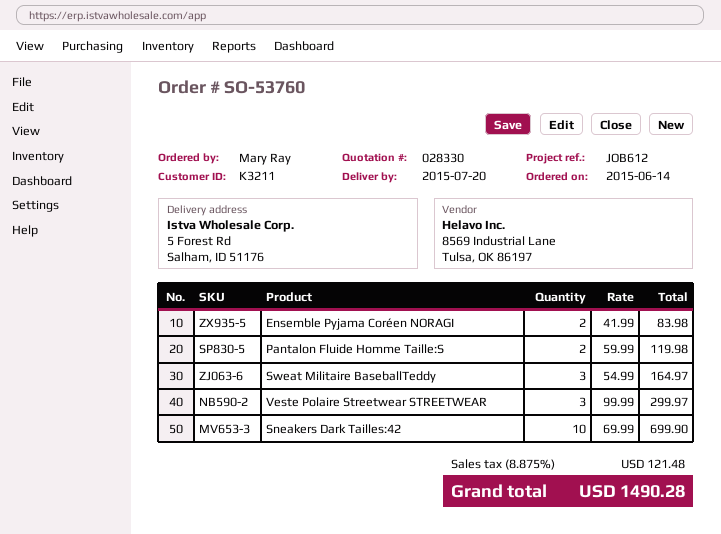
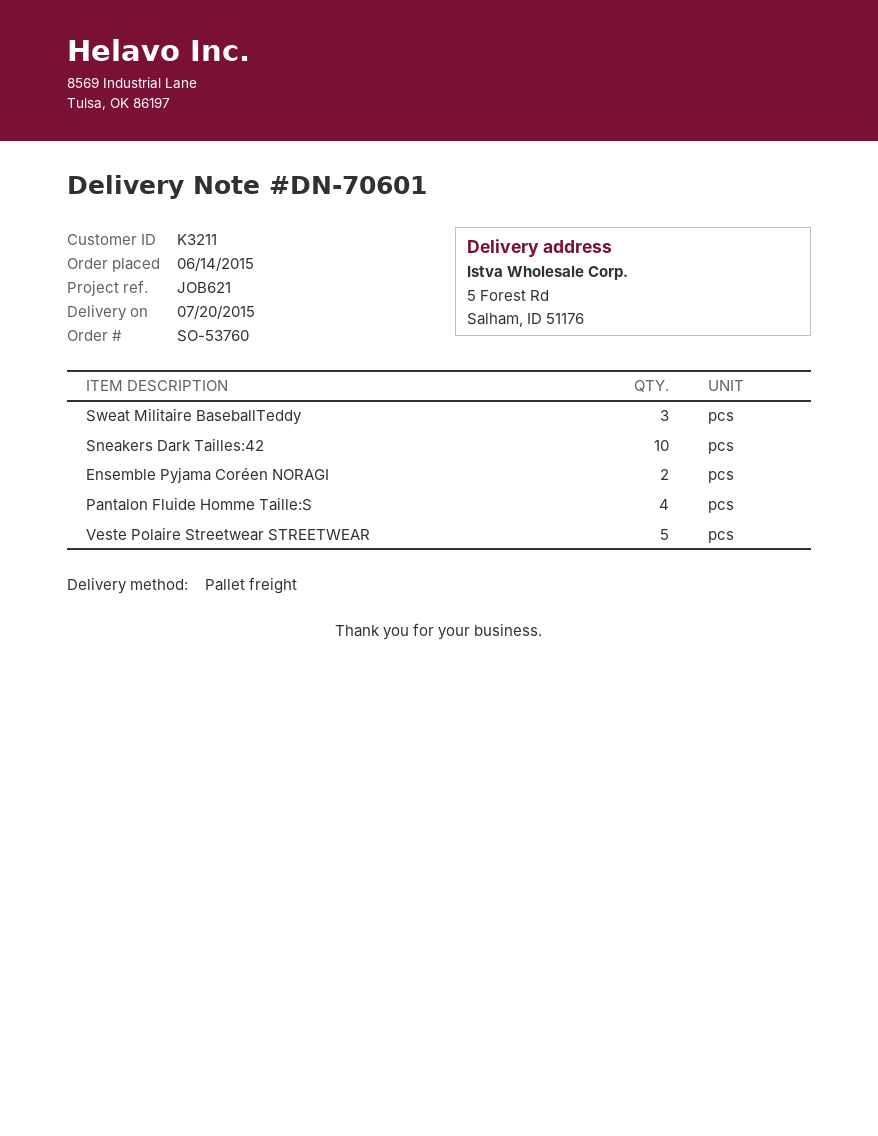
reference: JOB612 -> JOB621
Pantalon Fluide Homme Taille:S: 2 -> 4
Veste Polaire Streetwear STREETWEAR: 3 -> 5

